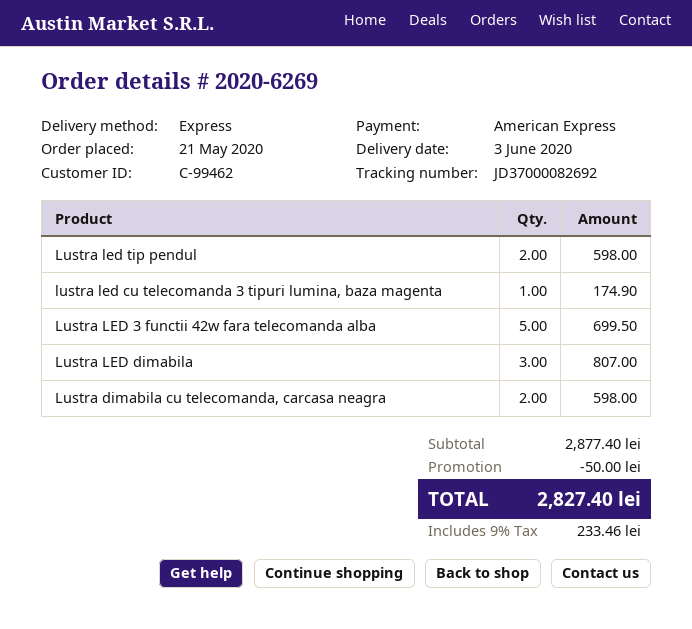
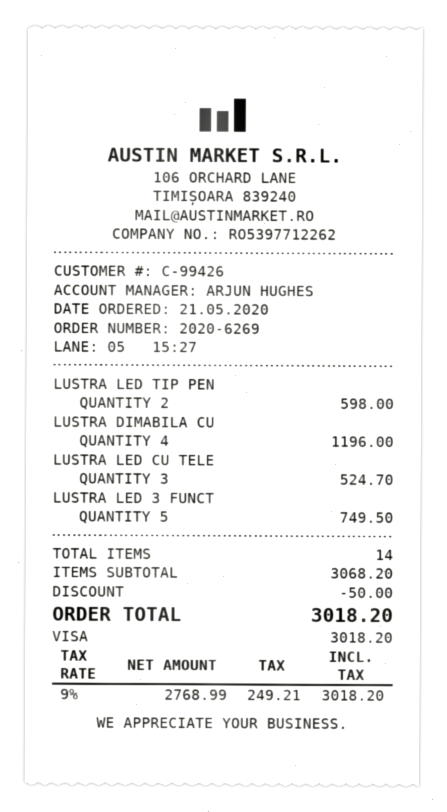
customer number: C-99462 -> C-99426
payment method: American Express -> Visa
lustra led cu telecomanda 3 tipuri lumina, baza magenta: 1 for 174.90 -> 3 for 524.70
Lustra LED 3 functii 42w fara telecomanda alba: 5 for 699.50 -> 5 for 749.50
Lustra LED dimabila: 3 for 807.00 -> none
Lustra dimabila cu telecomanda, carcasa neagra: 2 for 598.00 -> 4 for 1196.00
subtotal: 2877.40 -> 3068.20
tax: 9% = 233.46 -> 9% = 249.21
total: 2827.40 -> 3018.20

